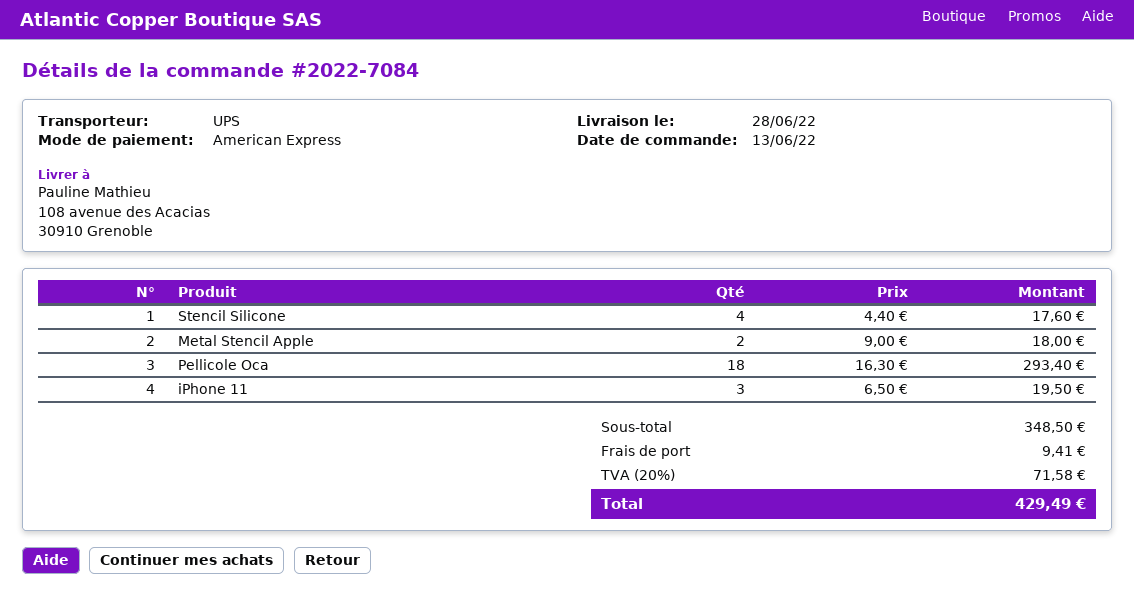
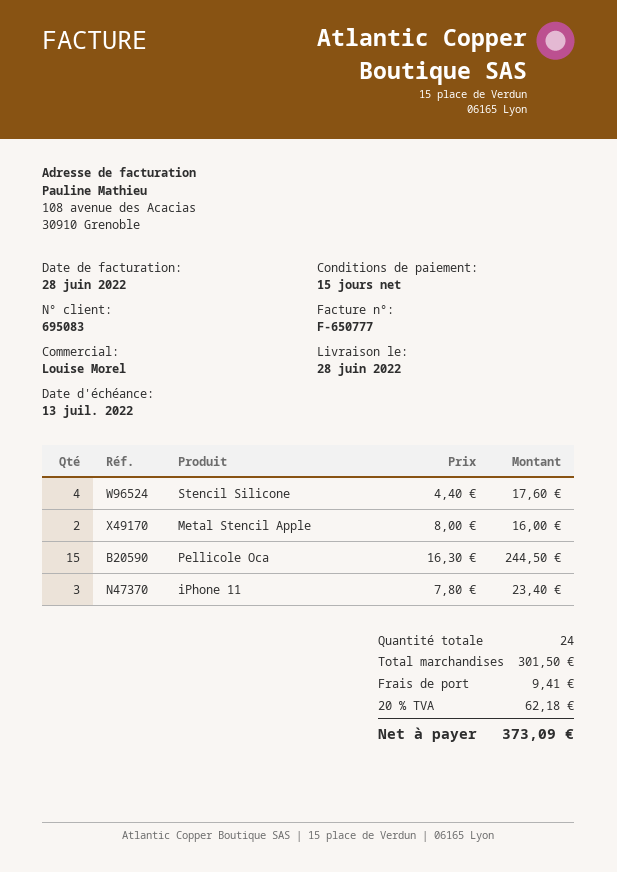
Metal Stencil Apple: 2 x 9.00 = 18.00 -> 2 x 8.00 = 16.00
Pellicole Oca: 18 x 16.30 = 293.40 -> 15 x 16.30 = 244.50
iPhone 11: 3 x 6.50 = 19.50 -> 3 x 7.80 = 23.40
subtotal: 348.50 -> 301.50
tax: 20% = 71.58 -> 20% = 62.18
total: 429.49 -> 373.09

